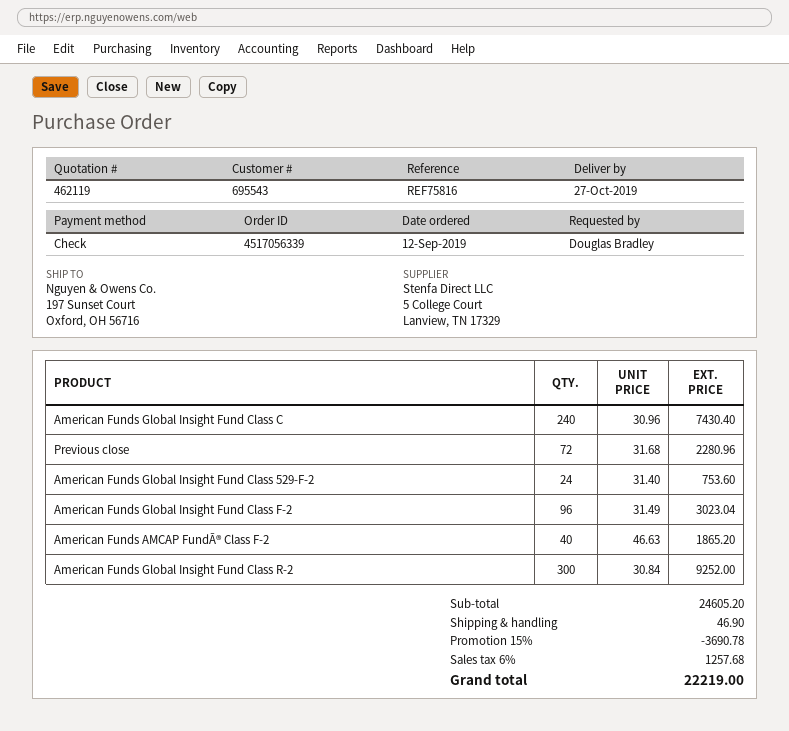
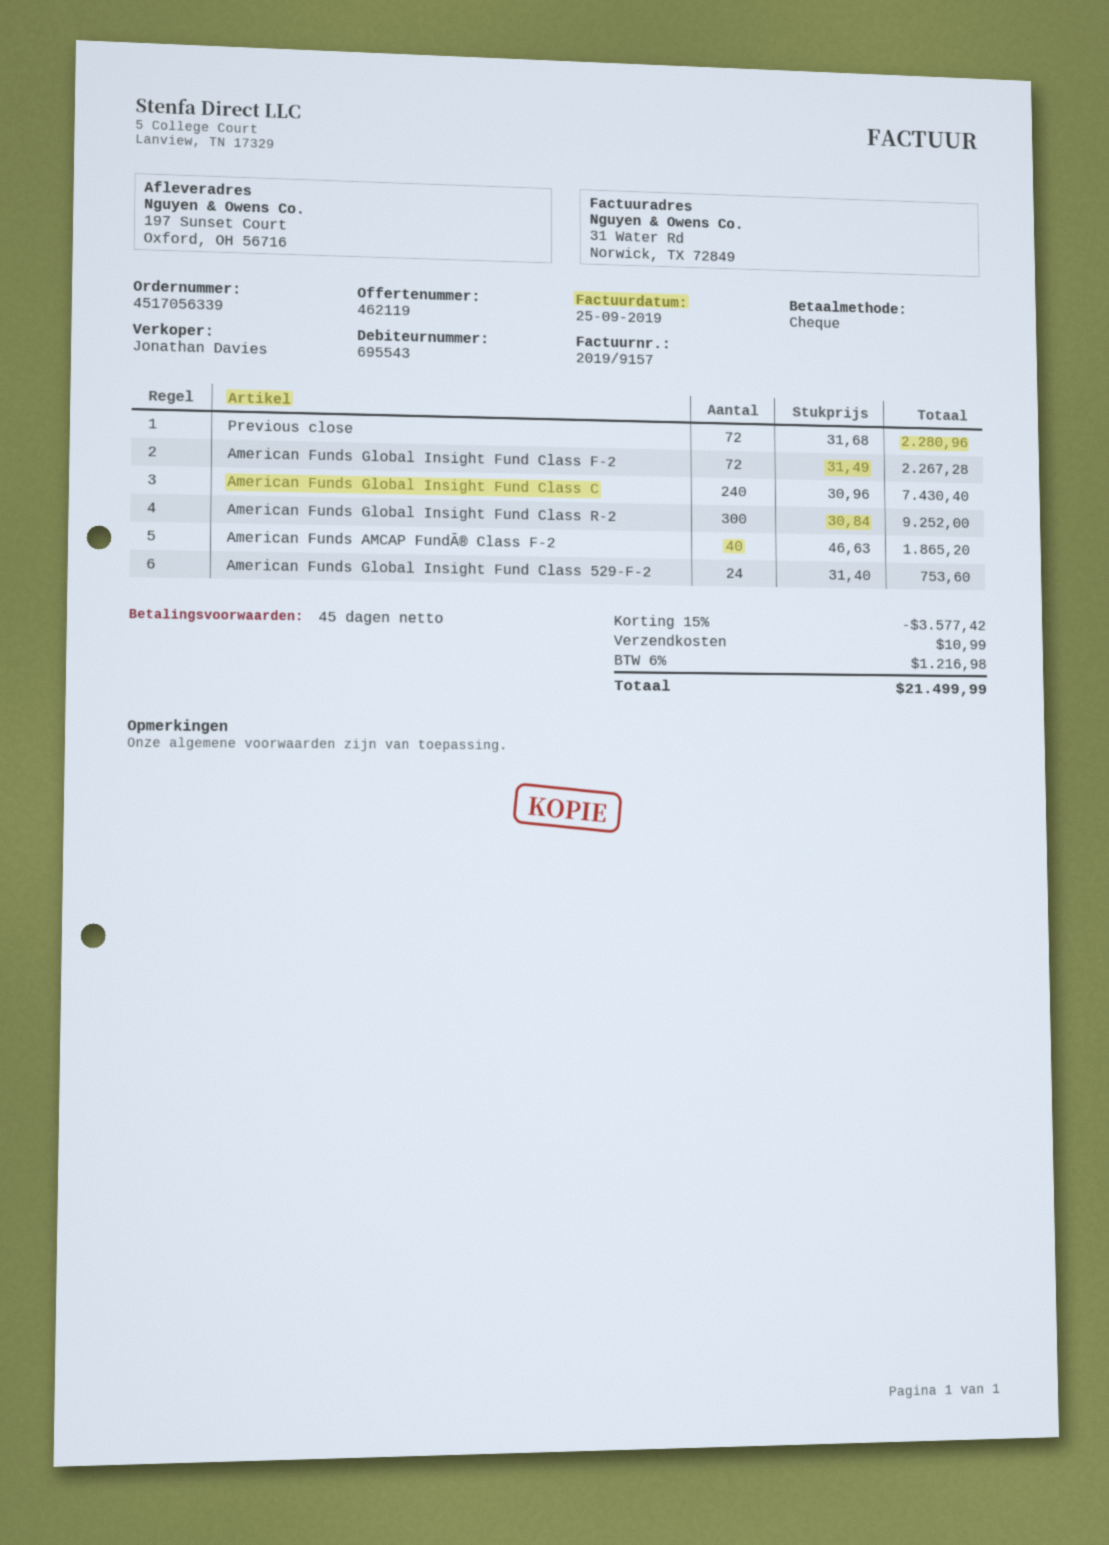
American Funds Global Insight Fund Class F-2: 96 x 31.49 = 3023.04 -> 72 x 31.49 = 2267.28
discount: 15% = 3690.78 -> 15% = 3577.42
shipping: 46.90 -> 10.99
tax: 6% = 1257.68 -> 6% = 1216.98
total: 22219.00 -> 21499.99

